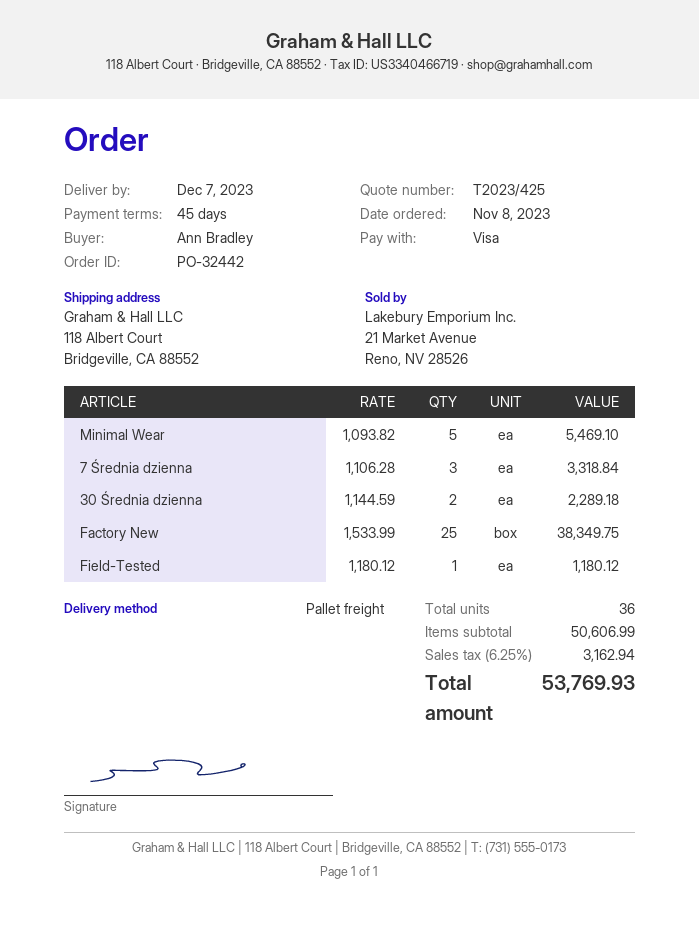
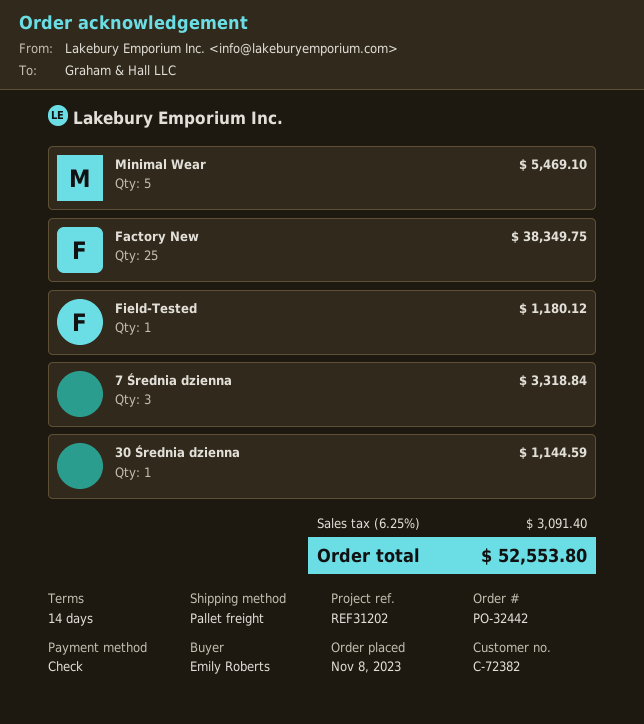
payment terms: 45 days -> 14 days
ordered by: Ann Bradley -> Emily Roberts
payment method: Visa -> cheque
30 Średnia dzienna: 2 for 2289.18 -> 1 for 1144.59
tax: 6.25% = 3162.94 -> 6.25% = 3091.40
total: 53769.93 -> 52553.80

